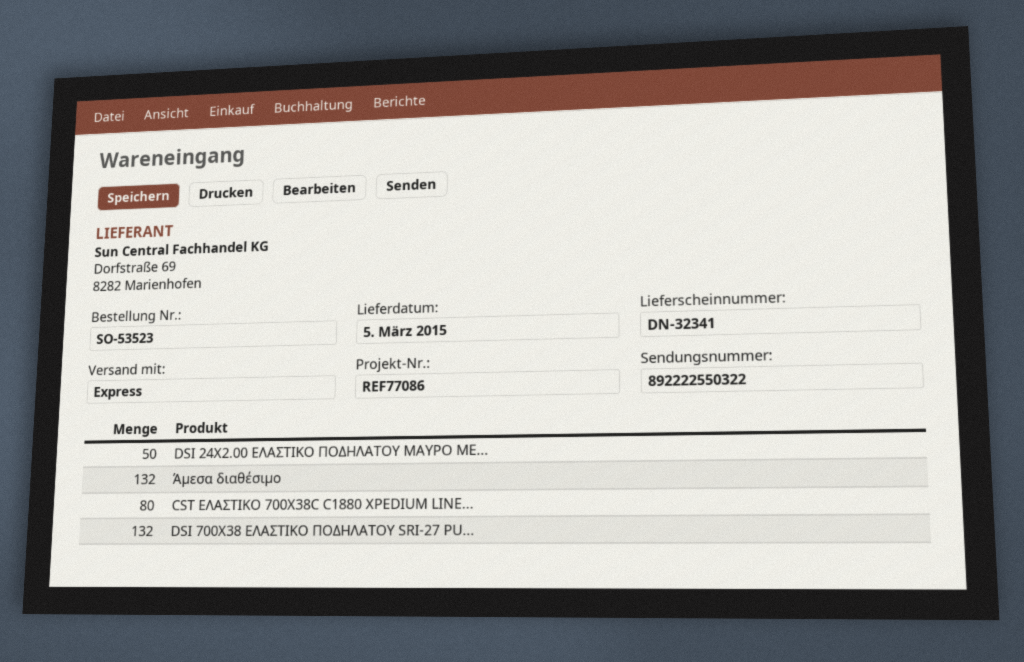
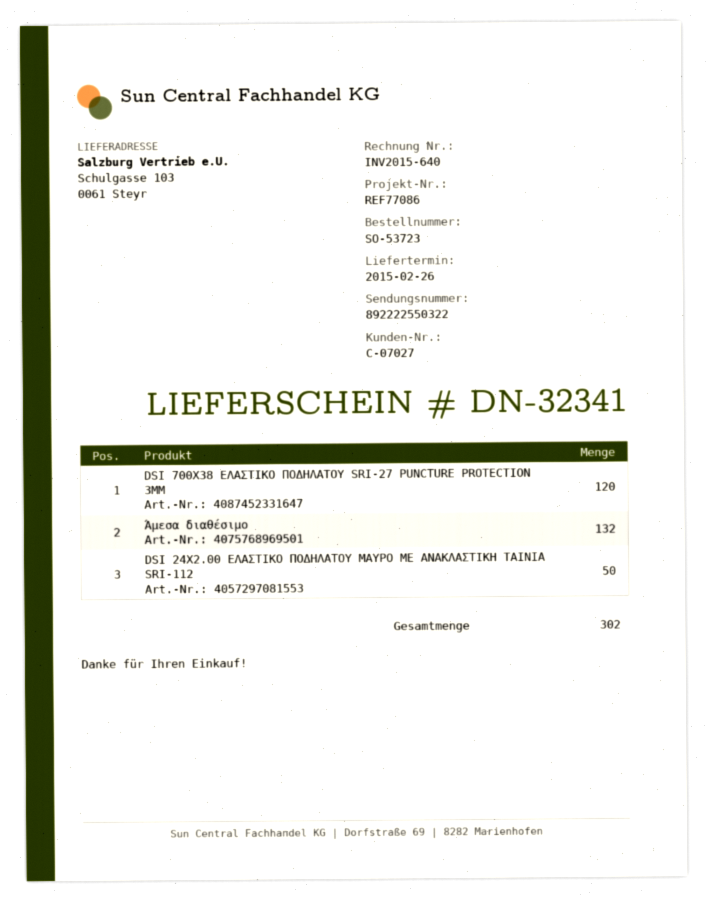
order number: SO-53523 -> SO-53723
delivery date: 2015-03-05 -> 2015-02-26
CST ΕΛΑΣΤΙΚΟ 700X38C C1880 XPEDIUM LINE...: 80 -> none
DSI 700X38 ΕΛΑΣΤΙΚΟ ΠΟΔΗΛΑΤΟΥ SRI-27 PU...: 132 -> 120

